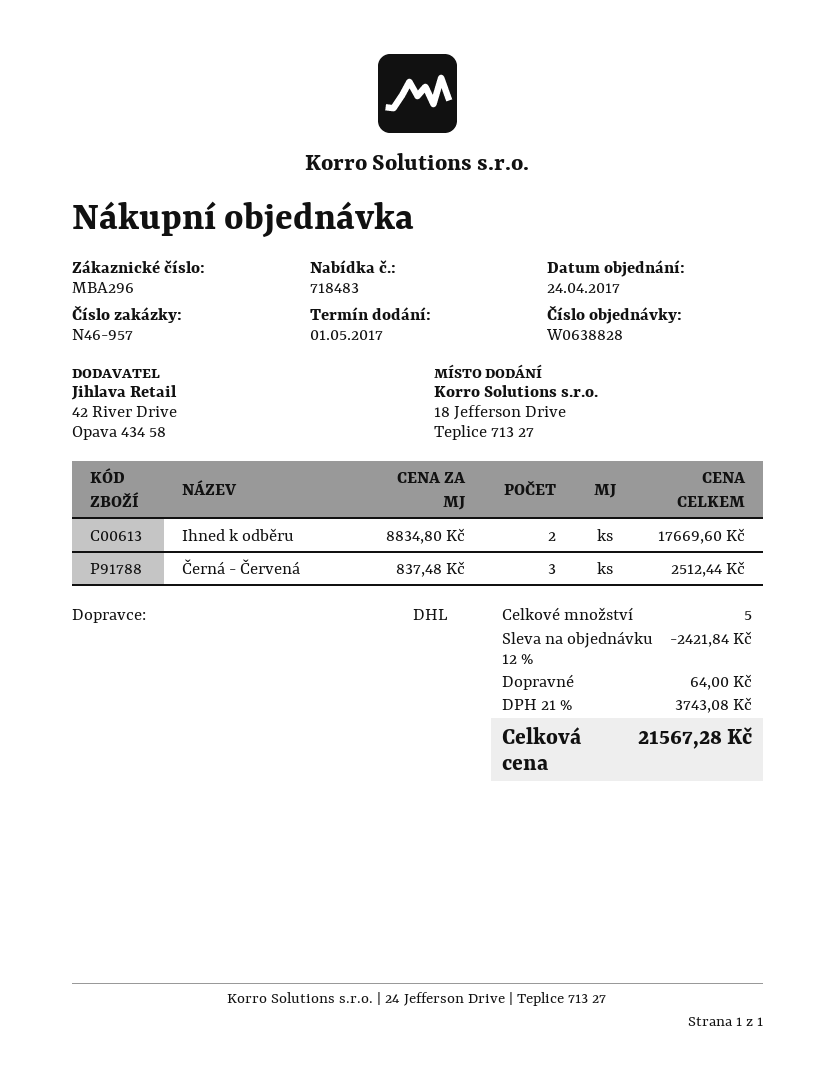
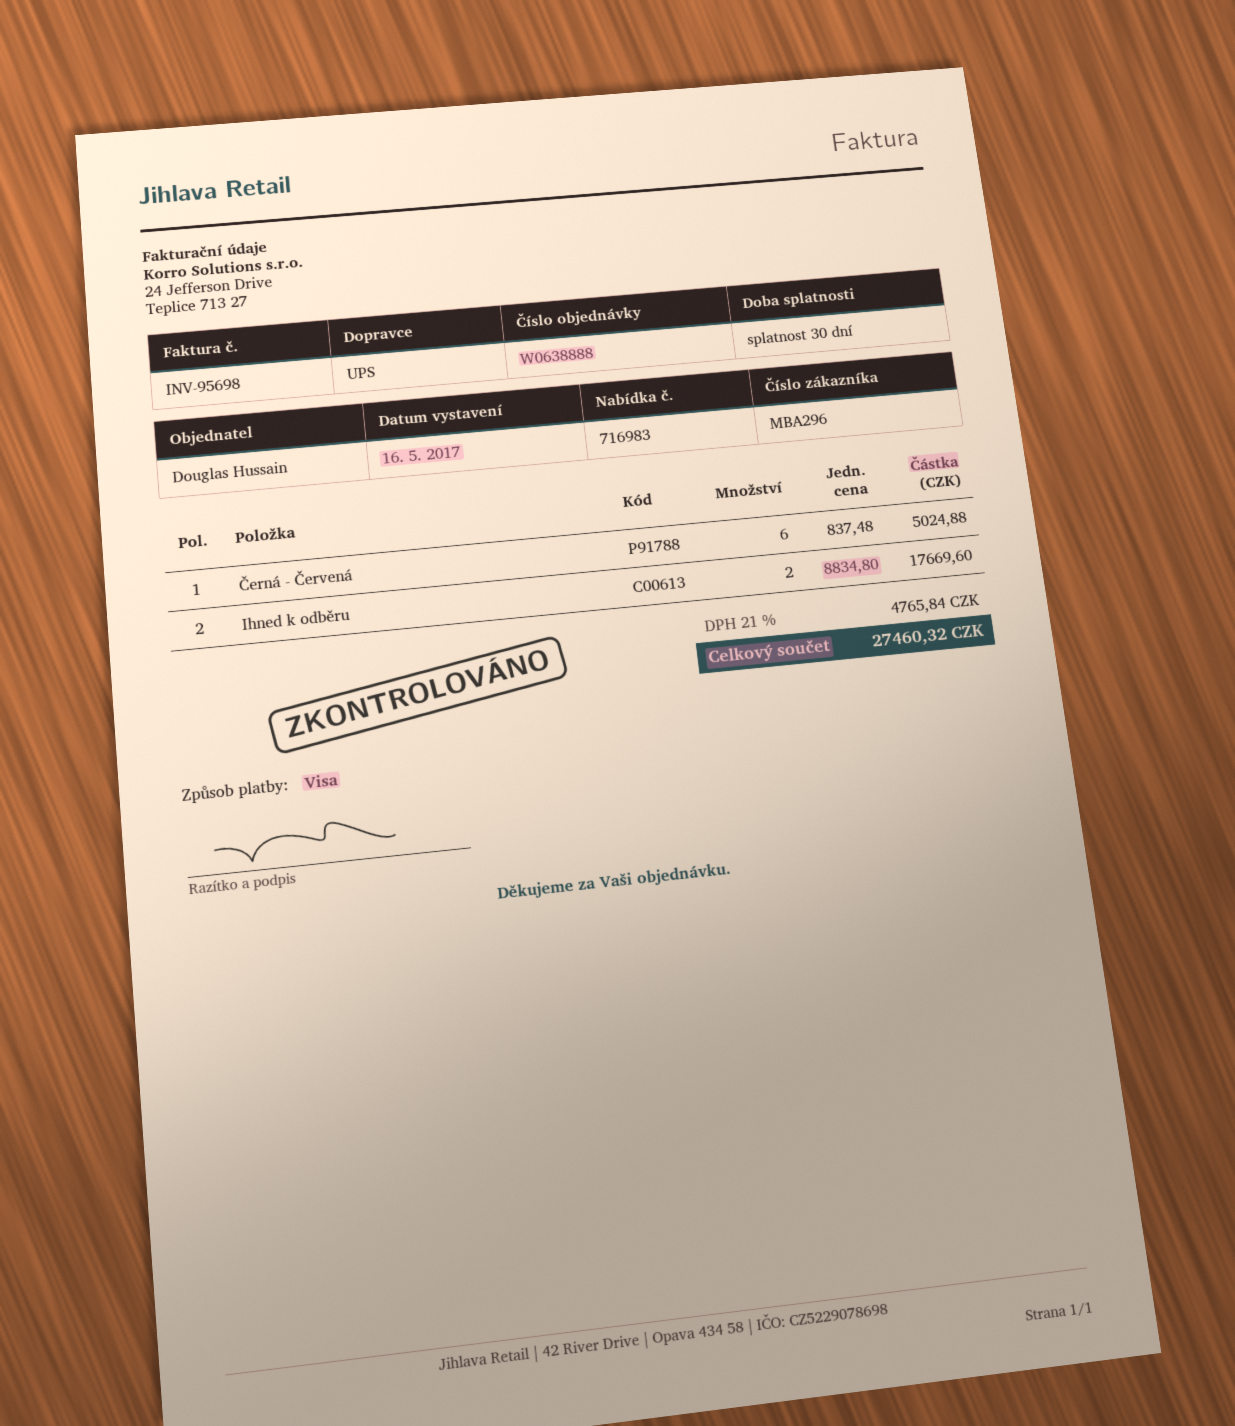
quote number: 718483 -> 716983
order number: W0638828 -> W0638888
shipping method: DHL -> UPS
Černá - Červená: 3 x 837.48 = 2512.44 -> 6 x 837.48 = 5024.88
discount: 12% = 2421.84 -> none
shipping: 64.00 -> none
tax: 21% = 3743.08 -> 21% = 4765.84
total: 21567.28 -> 27460.32

